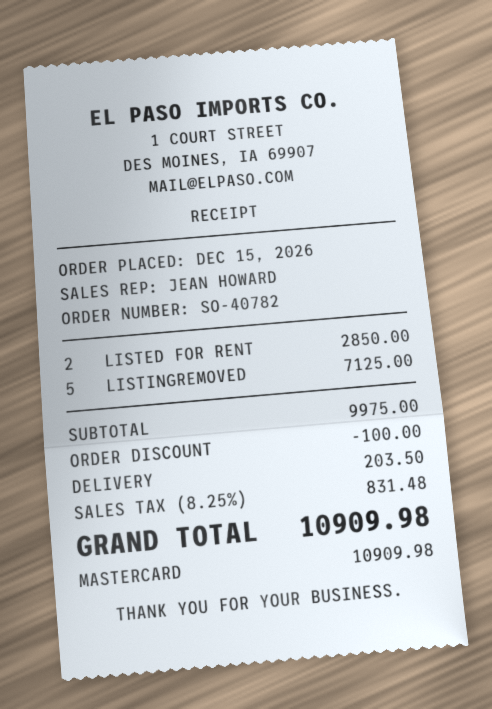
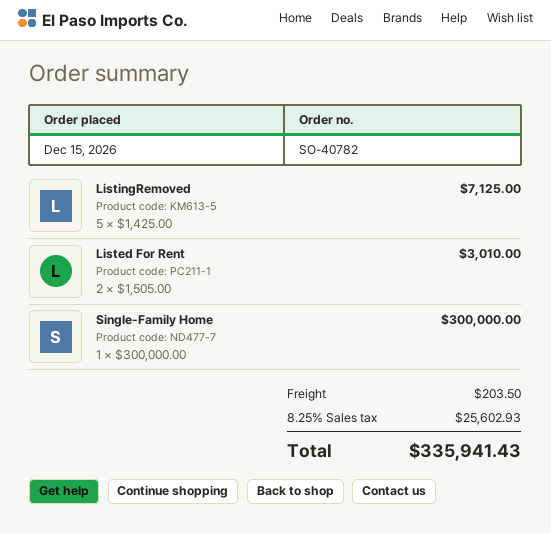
LISTED FOR RENT: 2 for 2850.00 -> 2 for 3010.00
Single-Family Home: none -> 1 for 300000.00
discount: 100.00 -> none
tax: 8.25% = 831.48 -> 8.25% = 25602.93
total: 10909.98 -> 335941.43

